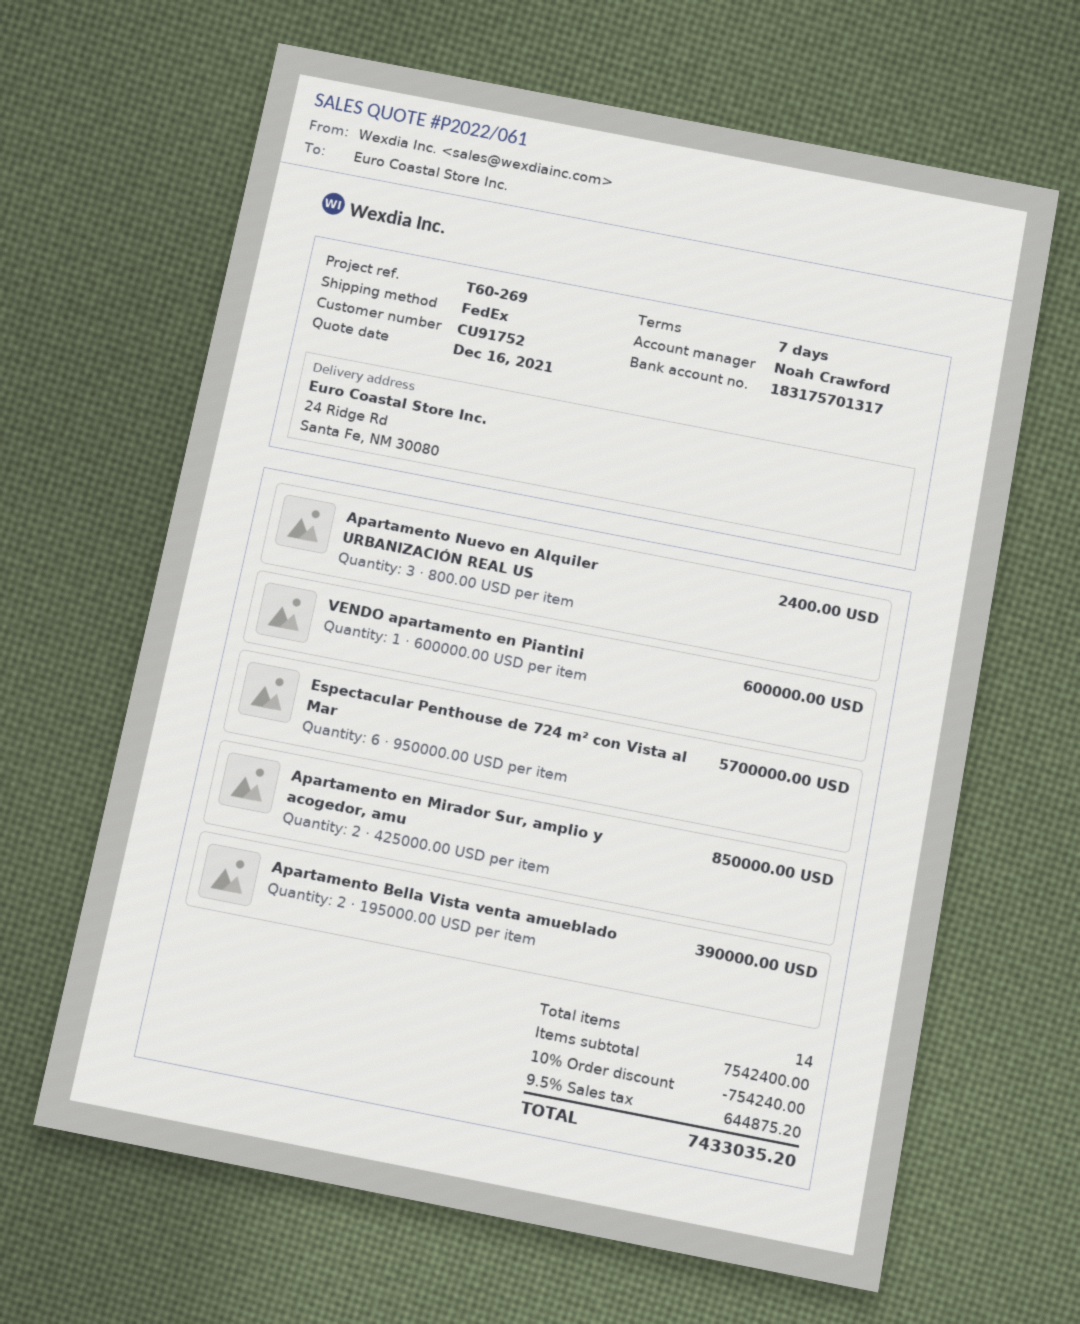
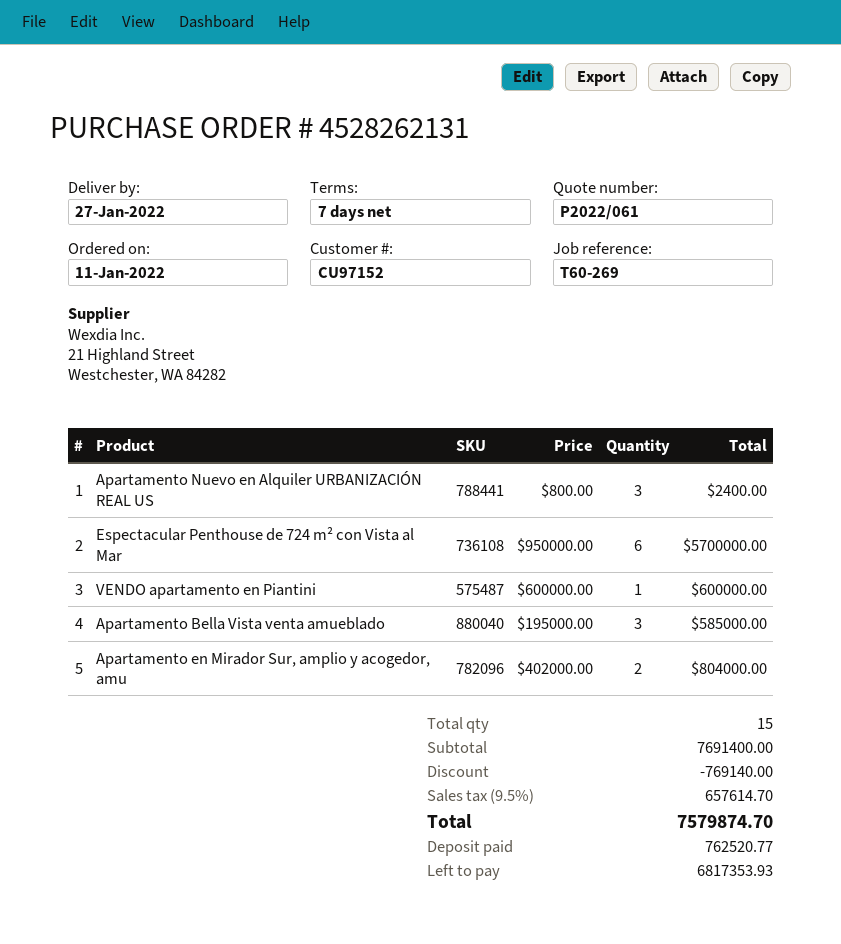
customer number: CU91752 -> CU97152
Apartamento en Mirador Sur, amplio y acogedor, amu: 2 x 425000.00 = 850000.00 -> 2 x 402000.00 = 804000.00
Apartamento Bella Vista venta amueblado: 2 x 195000.00 = 390000.00 -> 3 x 195000.00 = 585000.00
total quantity: 14 -> 15
subtotal: 7542400.00 -> 7691400.00
discount: 754240.00 -> 769140.00
tax: 9.5% = 644875.20 -> 9.5% = 657614.70
total: 7433035.20 -> 7579874.70

